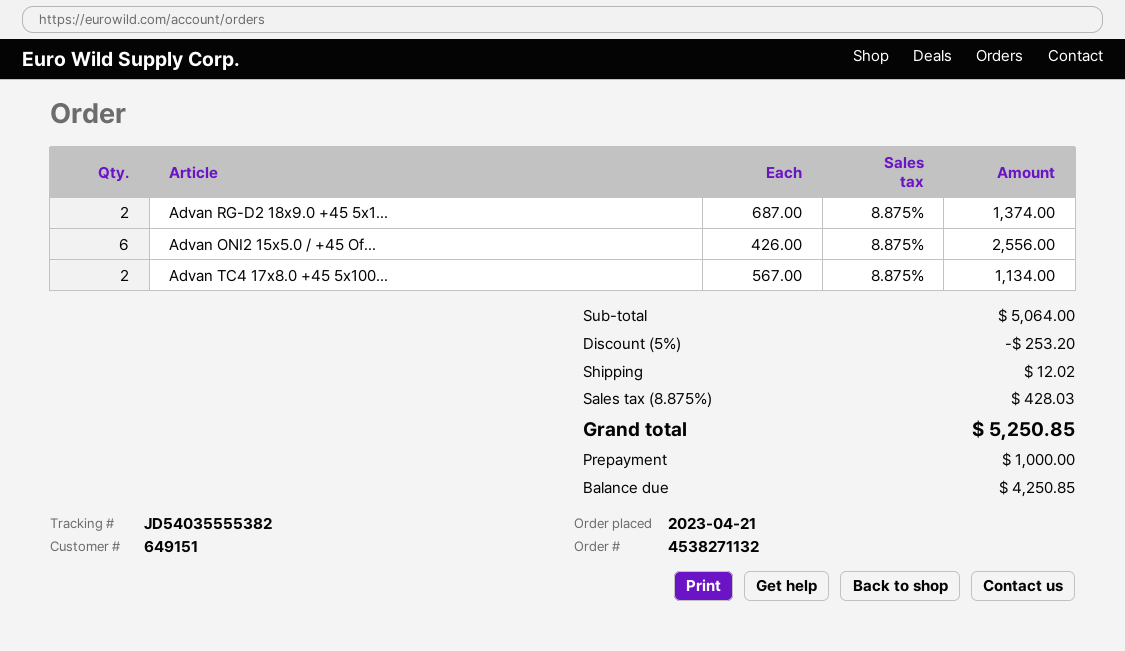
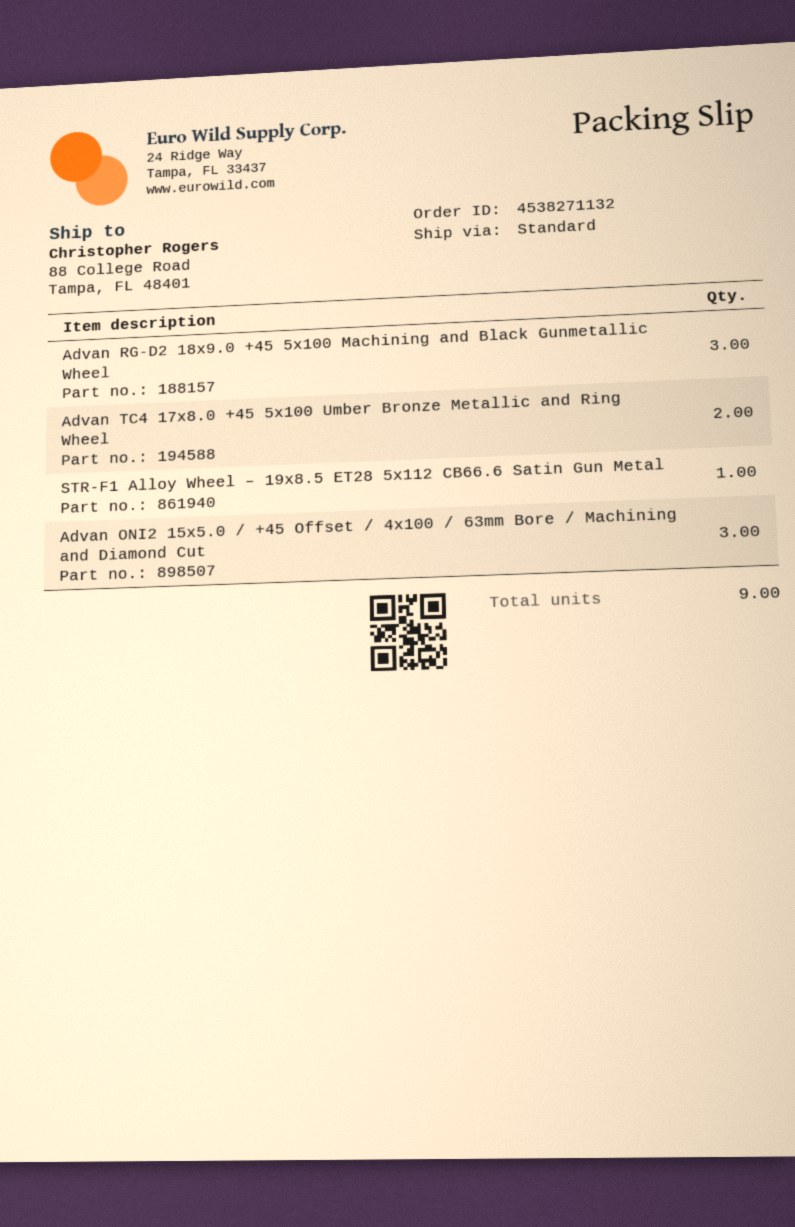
Advan RG-D2 18x9.0 +45 5x1...: 2 -> 3
Advan ONI2 15x5.0 / +45 Of...: 6 -> 3
STR-F1 Alloy Wheel – 19x8.5 ET28 5x112 CB66.6 Satin Gun Metal: none -> 1

